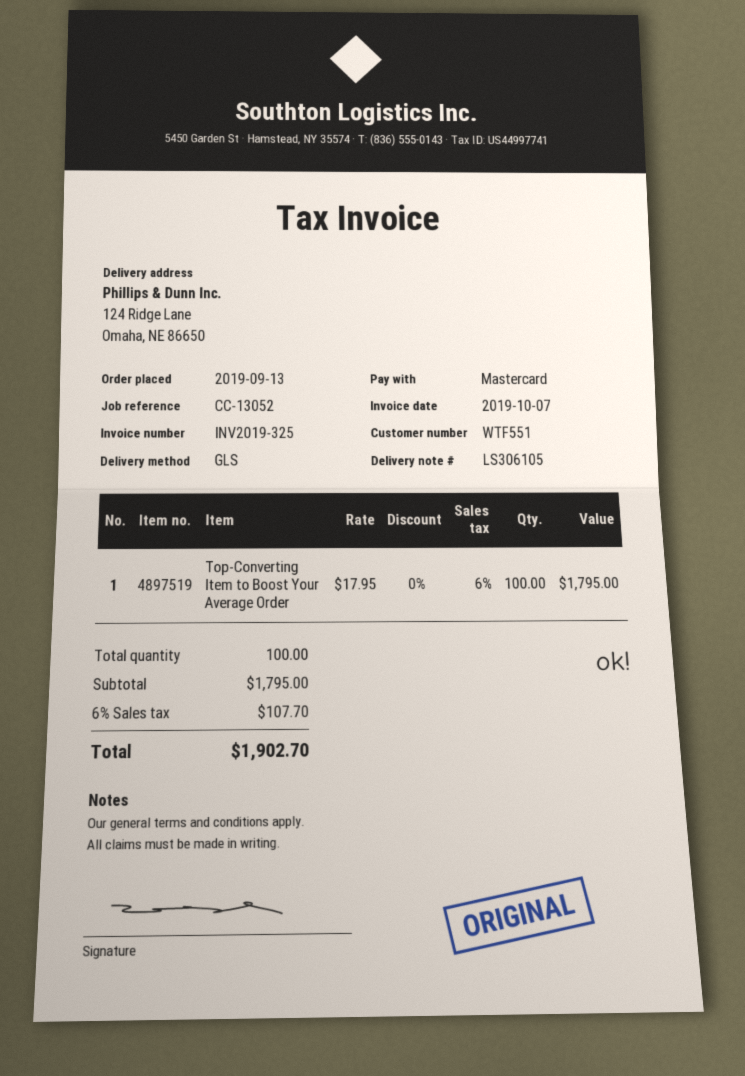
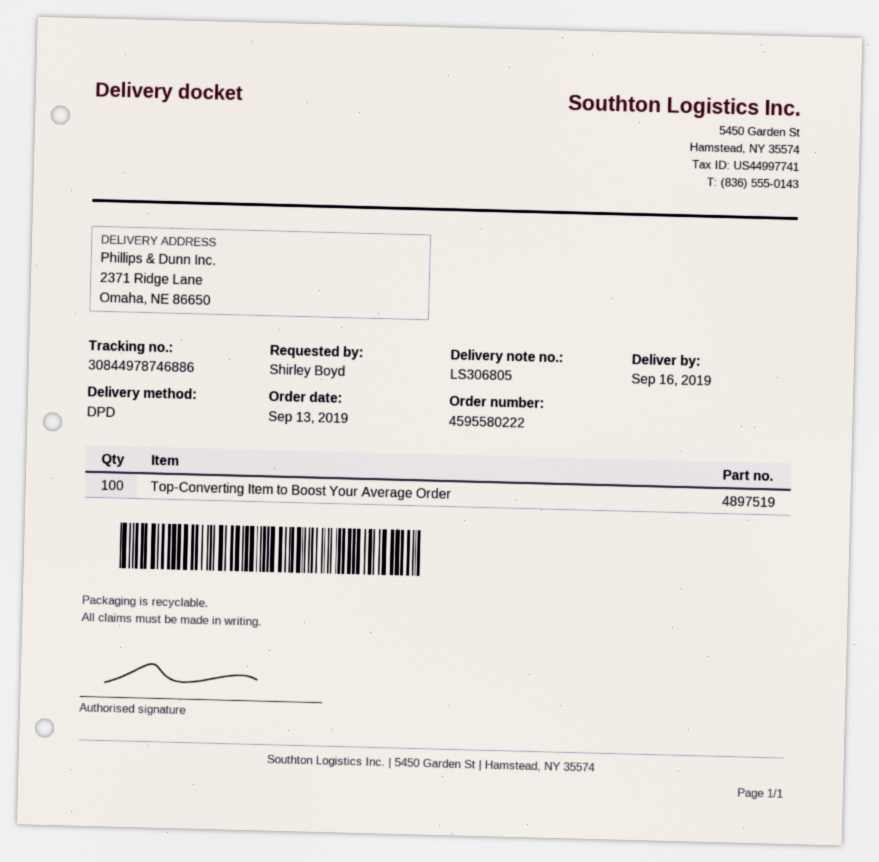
delivery note number: LS306105 -> LS306805
shipping method: GLS -> DPD
ship to: 124 Ridge Lane, Omaha, NE 86650 -> 2371 Ridge Lane, Omaha, NE 86650

